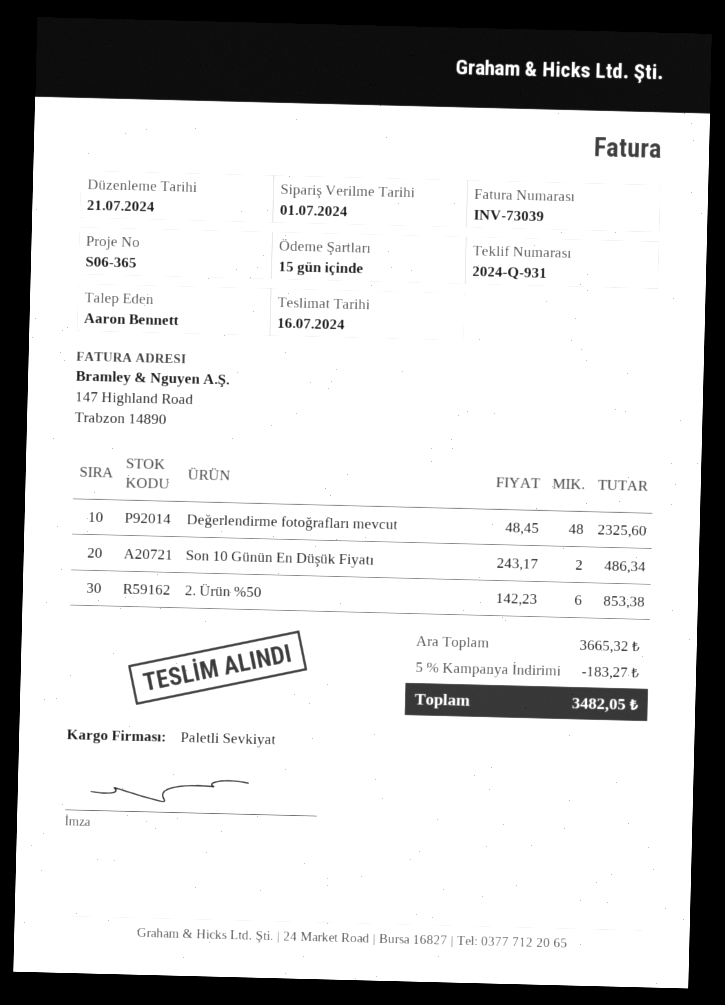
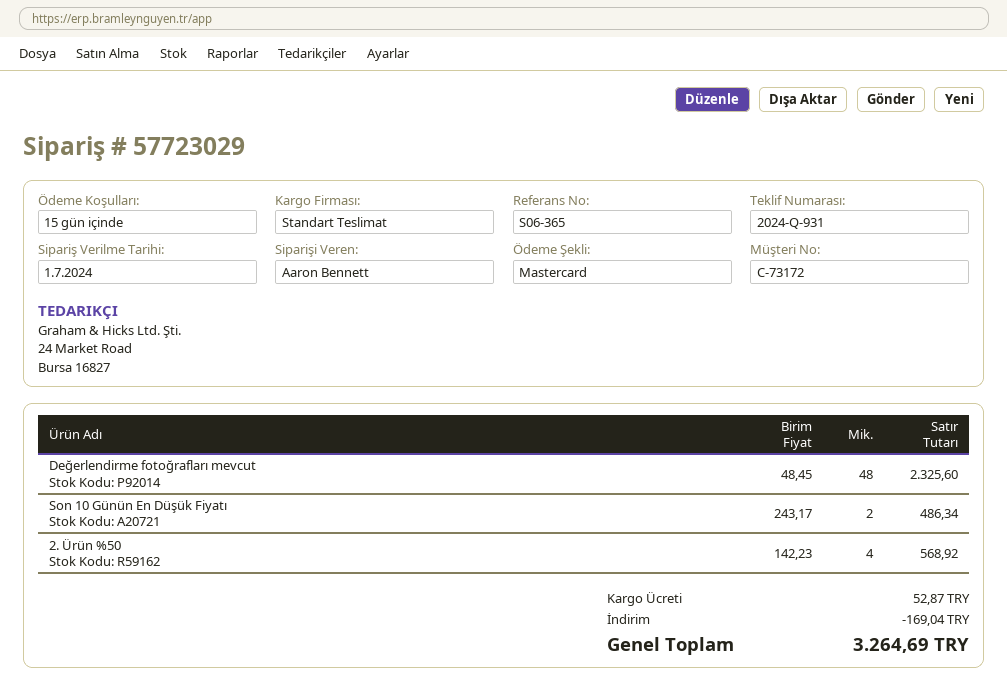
shipping method: pallet freight -> standard
2. Ürün %50: 6 x 142.23 = 853.38 -> 4 x 142.23 = 568.92
discount: 183.27 -> 169.04
shipping: none -> 52.87
total: 3482.05 -> 3264.69

